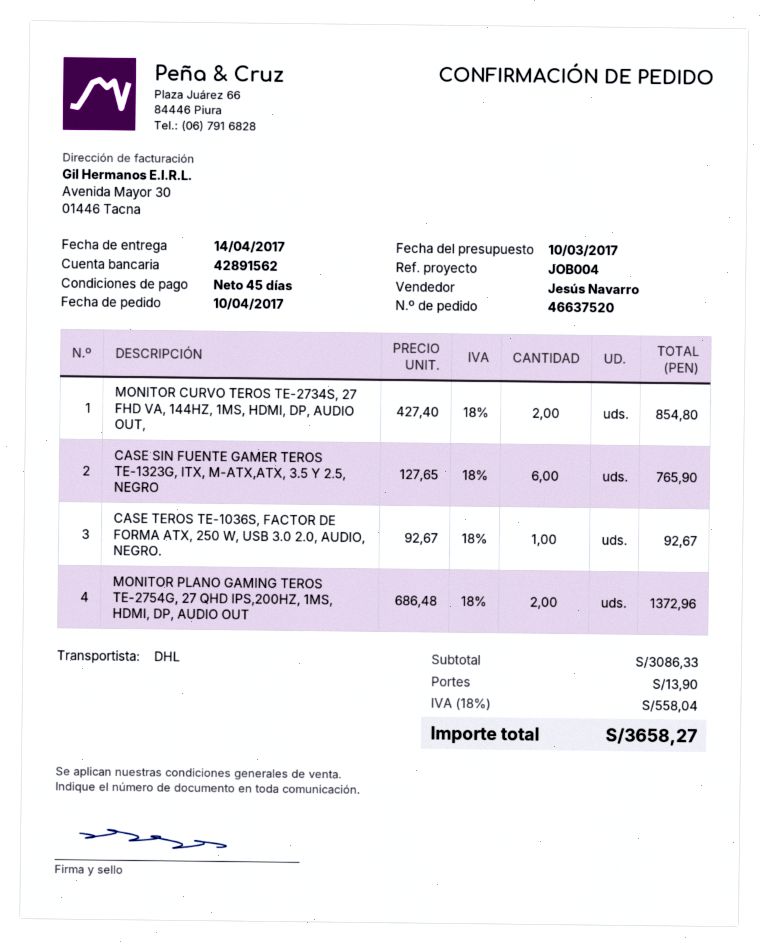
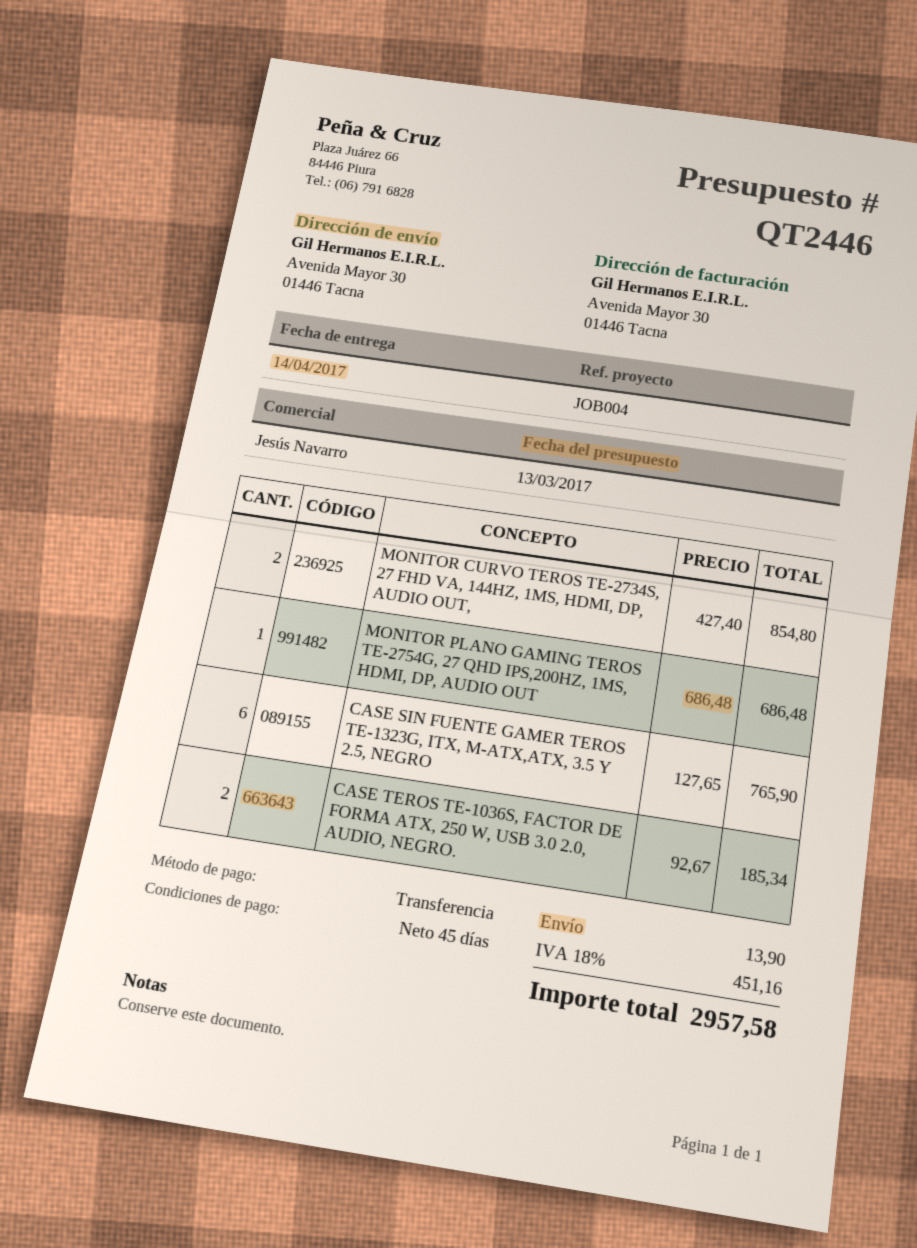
quote date: 2017-03-10 -> 2017-03-13
CASE TEROS TE-1036S, FACTOR DE FORMA ATX, 250 W, USB 3.0 2.0, AUDIO, NEGRO.: 1 x 92.67 = 92.67 -> 2 x 92.67 = 185.34
MONITOR PLANO GAMING TEROS TE-2754G, 27 QHD IPS,200HZ, 1MS, HDMI, DP, AUDIO OUT: 2 x 686.48 = 1372.96 -> 1 x 686.48 = 686.48
tax: 18% = 558.04 -> 18% = 451.16
total: 3658.27 -> 2957.58

